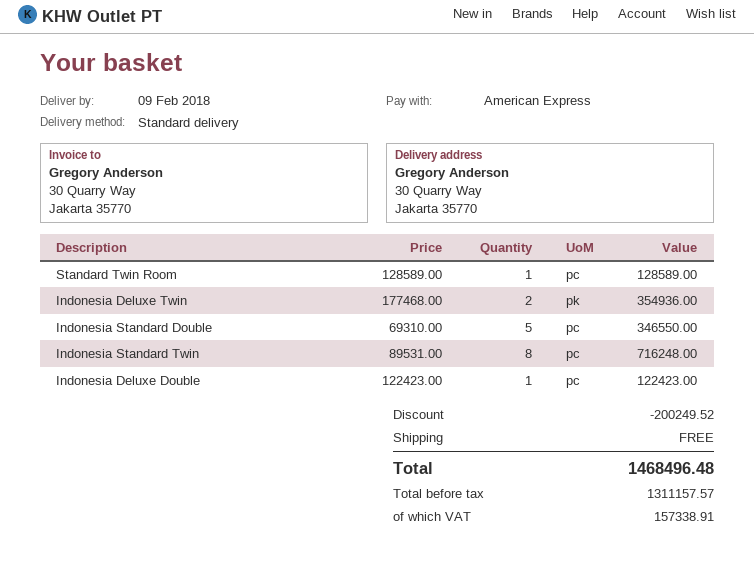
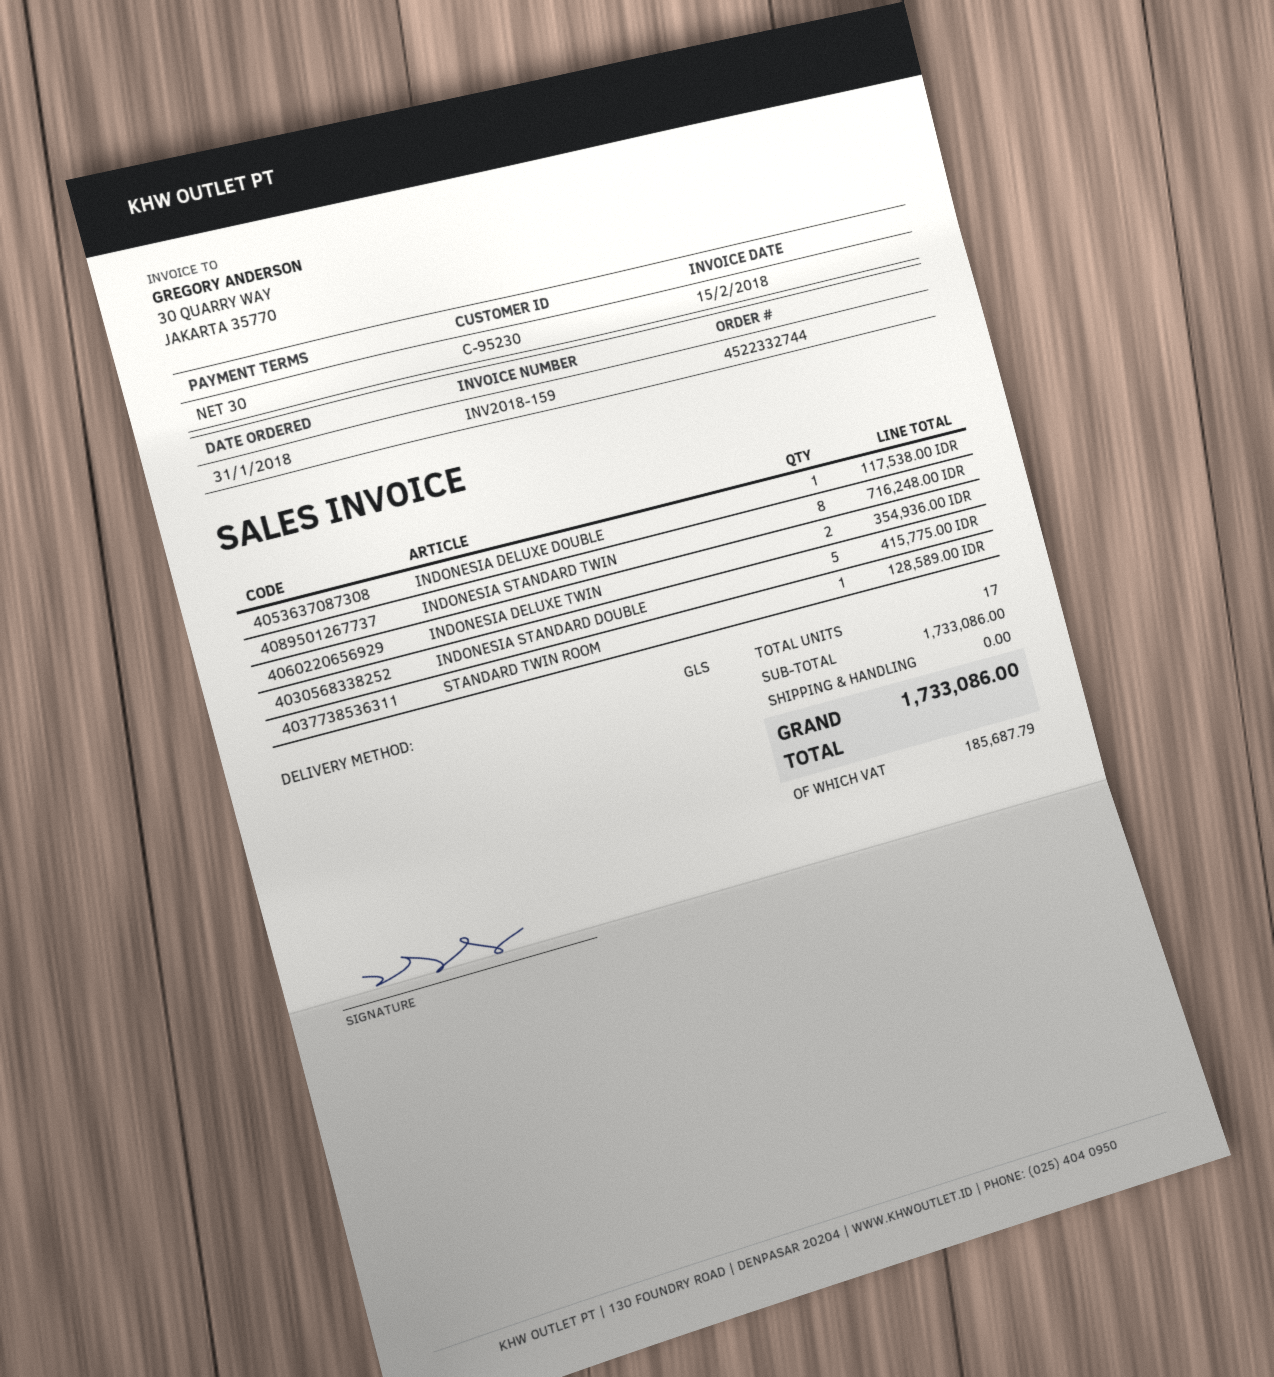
shipping method: standard -> GLS
Indonesia Standard Double: 5 for 346550.00 -> 5 for 415775.00
Indonesia Deluxe Double: 1 for 122423.00 -> 1 for 117538.00
discount: 200249.52 -> none
tax: 157338.91 -> 185687.79
total: 1468496.48 -> 1733086.00

